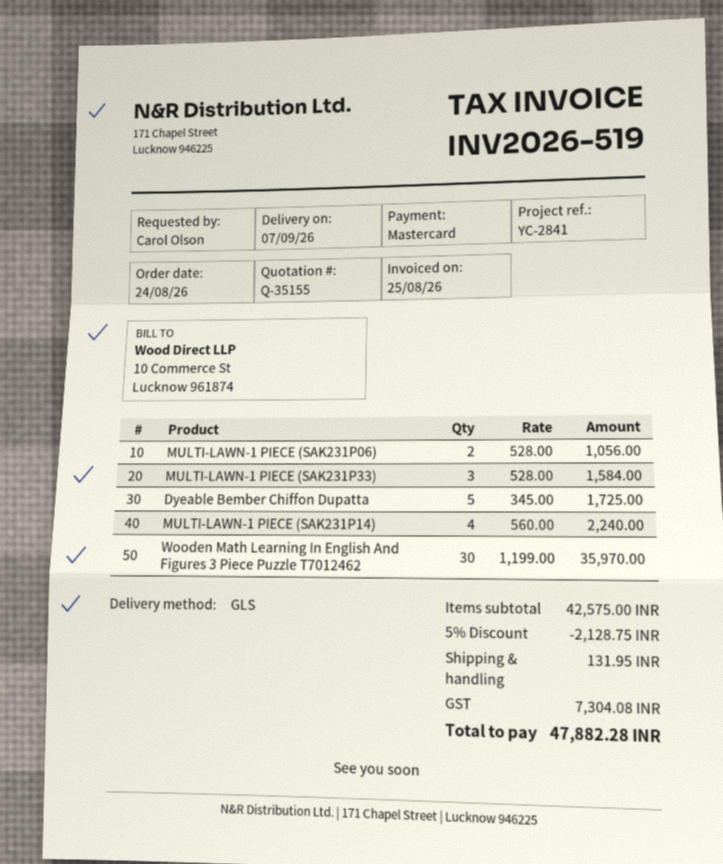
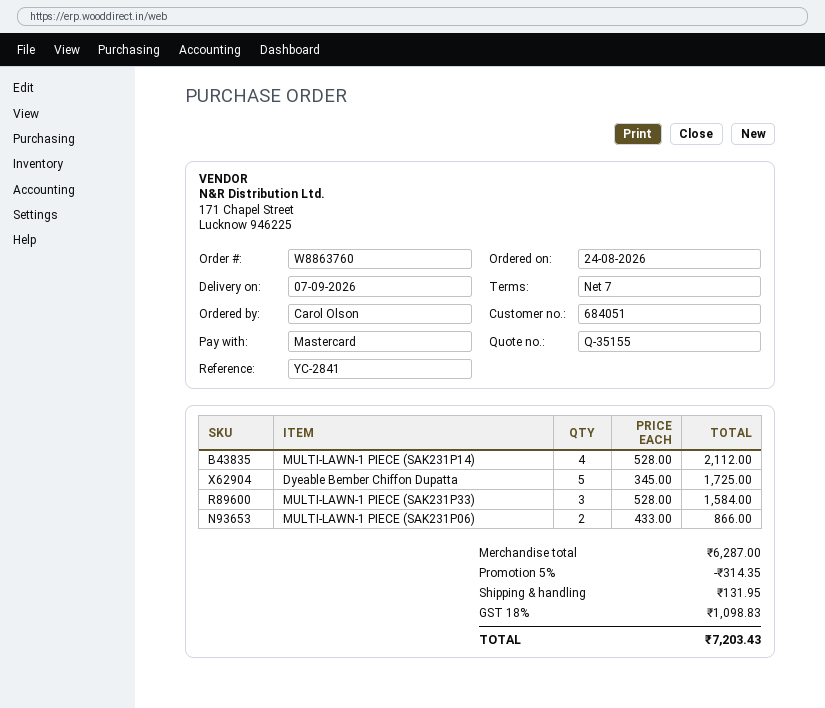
MULTI-LAWN-1 PIECE (SAK231P06): 2 x 528.00 = 1056.00 -> 2 x 433.00 = 866.00
MULTI-LAWN-1 PIECE (SAK231P14): 4 x 560.00 = 2240.00 -> 4 x 528.00 = 2112.00
Wooden Math Learning In English And Figures 3 Piece Puzzle T7012462: 30 x 1199.00 = 35970.00 -> none
subtotal: 42575.00 -> 6287.00
discount: 5% = 2128.75 -> 5% = 314.35
tax: 7304.08 -> 1098.83
total: 47882.28 -> 7203.43

